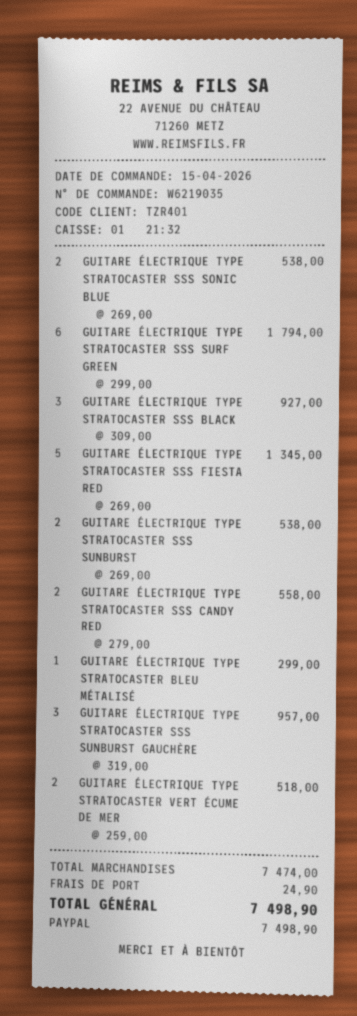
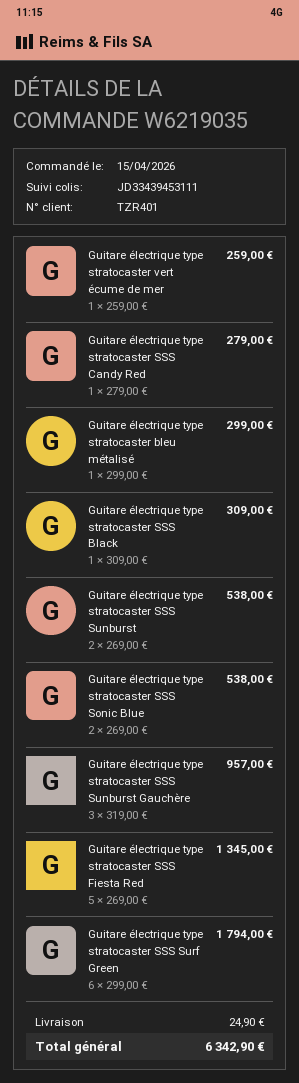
GUITARE ÉLECTRIQUE TYPE STRATOCASTER SSS BLACK: 3 x 309.00 = 927.00 -> 1 x 309.00 = 309.00
GUITARE ÉLECTRIQUE TYPE STRATOCASTER SSS CANDY RED: 2 x 279.00 = 558.00 -> 1 x 279.00 = 279.00
GUITARE ÉLECTRIQUE TYPE STRATOCASTER VERT ÉCUME DE MER: 2 x 259.00 = 518.00 -> 1 x 259.00 = 259.00
total: 7498.90 -> 6342.90

